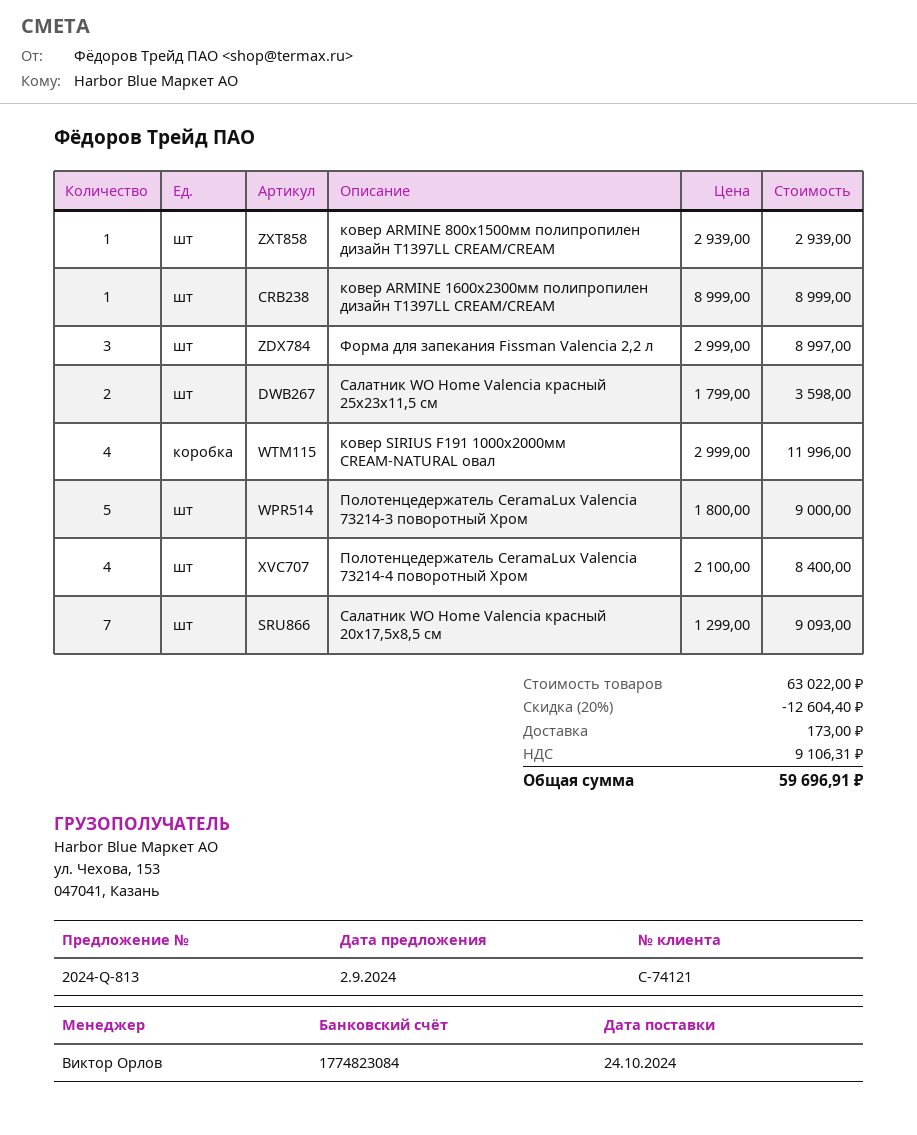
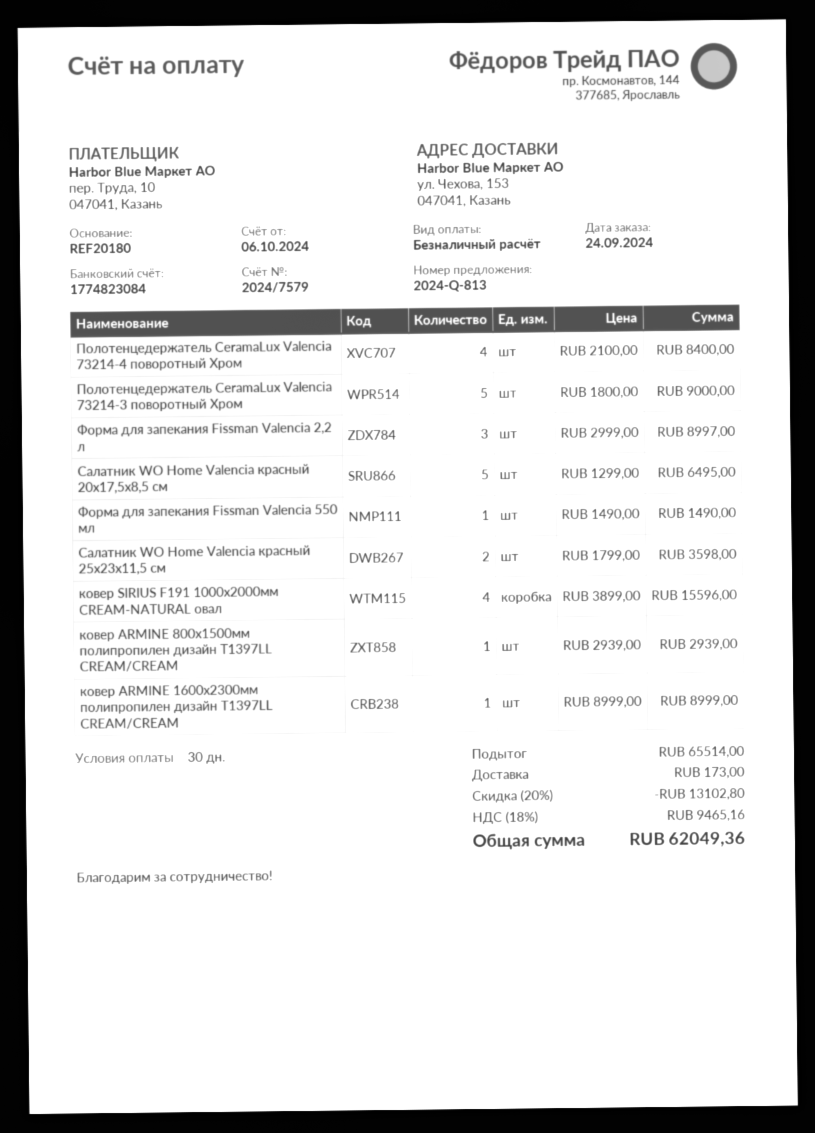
ковер SIRIUS F191 1000х2000мм CREAM-NATURAL овал: 4 x 2999.00 = 11996.00 -> 4 x 3899.00 = 15596.00
Салатник WO Home Valencia красный 20х17,5х8,5 см: 7 x 1299.00 = 9093.00 -> 5 x 1299.00 = 6495.00
Форма для запекания Fissman Valencia 550 мл: none -> 1 x 1490.00 = 1490.00
subtotal: 63022.00 -> 65514.00
discount: 20% = 12604.40 -> 20% = 13102.80
tax: 9106.31 -> 9465.16
total: 59696.91 -> 62049.36

